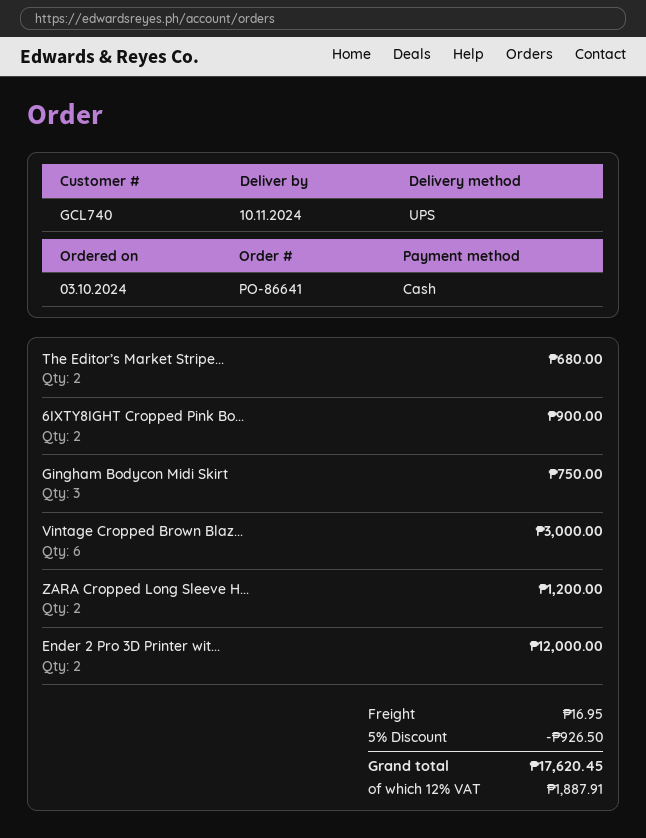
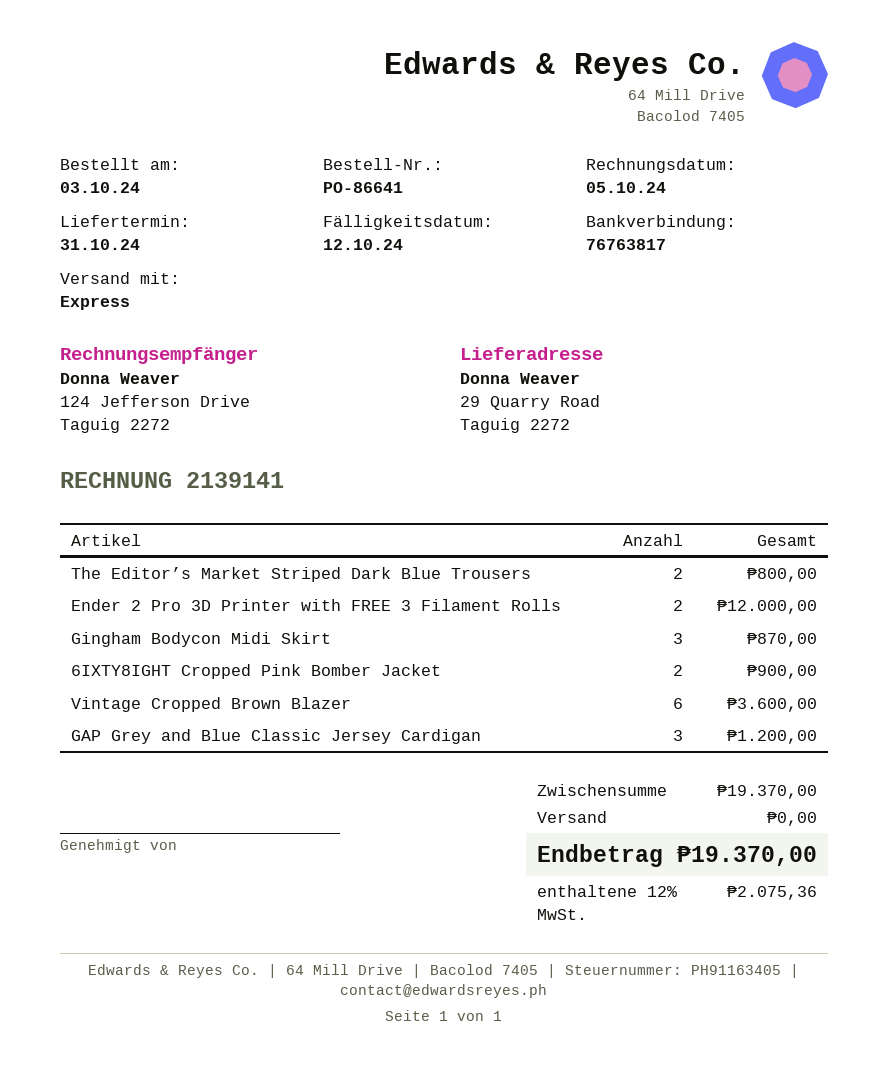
delivery date: 2024-11-10 -> 2024-10-31
shipping method: UPS -> express
The Editor’s Market Stripe...: 2 for 680.00 -> 2 for 800.00
Gingham Bodycon Midi Skirt: 3 for 750.00 -> 3 for 870.00
Vintage Cropped Brown Blaz...: 6 for 3000.00 -> 6 for 3600.00
ZARA Cropped Long Sleeve H...: 2 for 1200.00 -> none
GAP Grey and Blue Classic Jersey Cardigan: none -> 3 for 1200.00
discount: 5% = 926.50 -> none
shipping: 16.95 -> 0.00
tax: 12% = 1887.91 -> 12% = 2075.36
total: 17620.45 -> 19370.00

